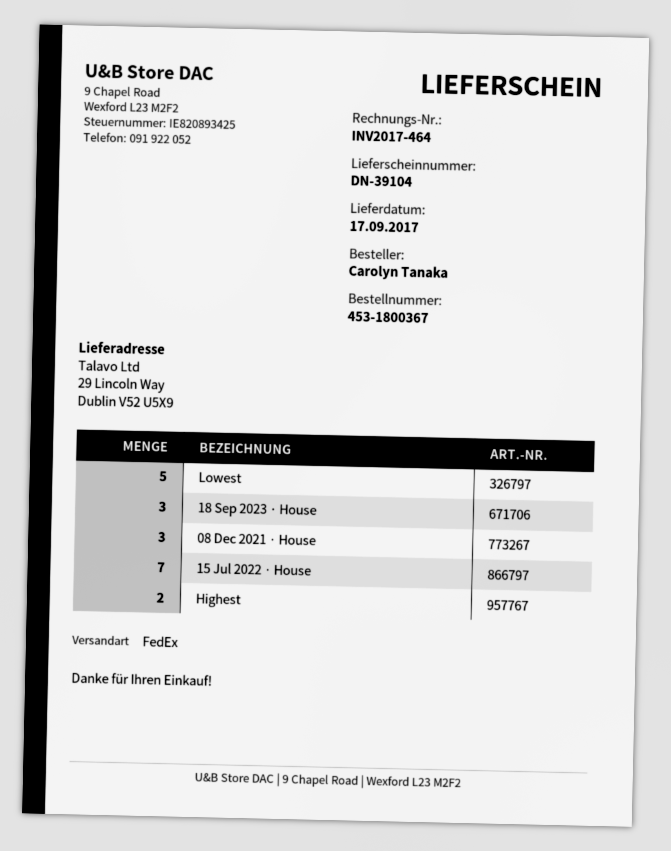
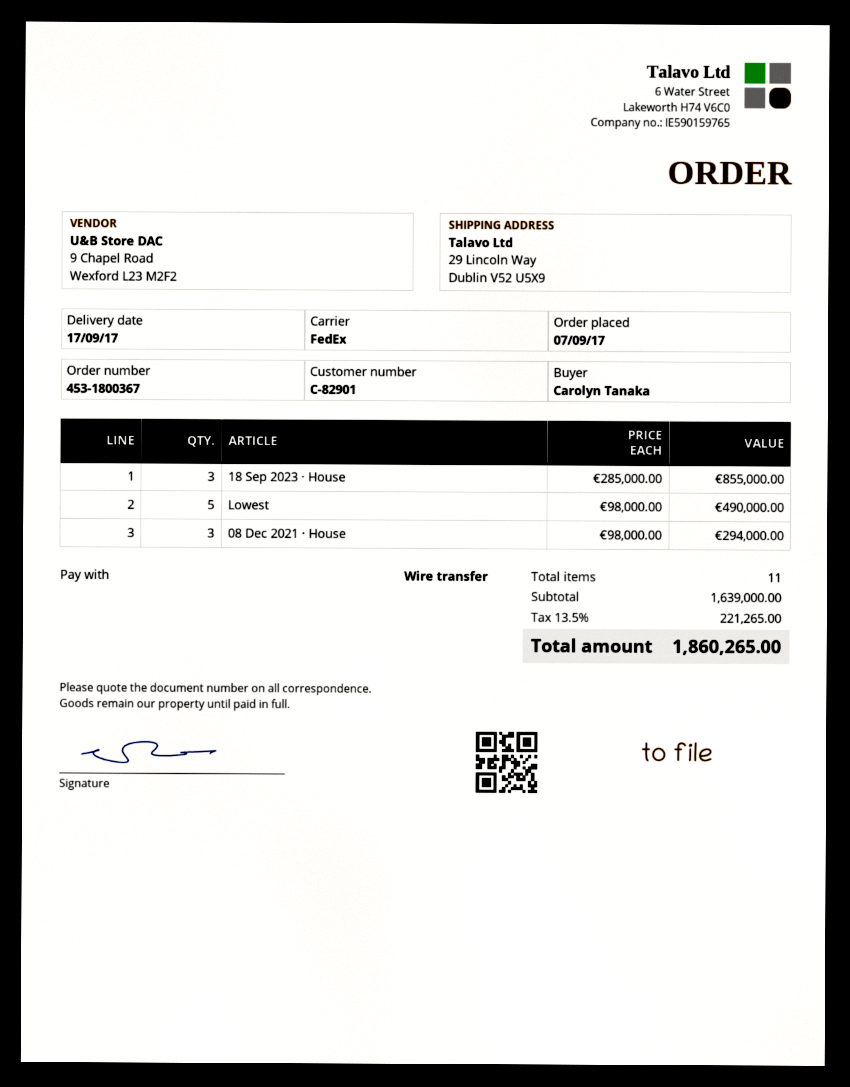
15 Jul 2022 · House: 7 -> none
Highest: 2 -> none

